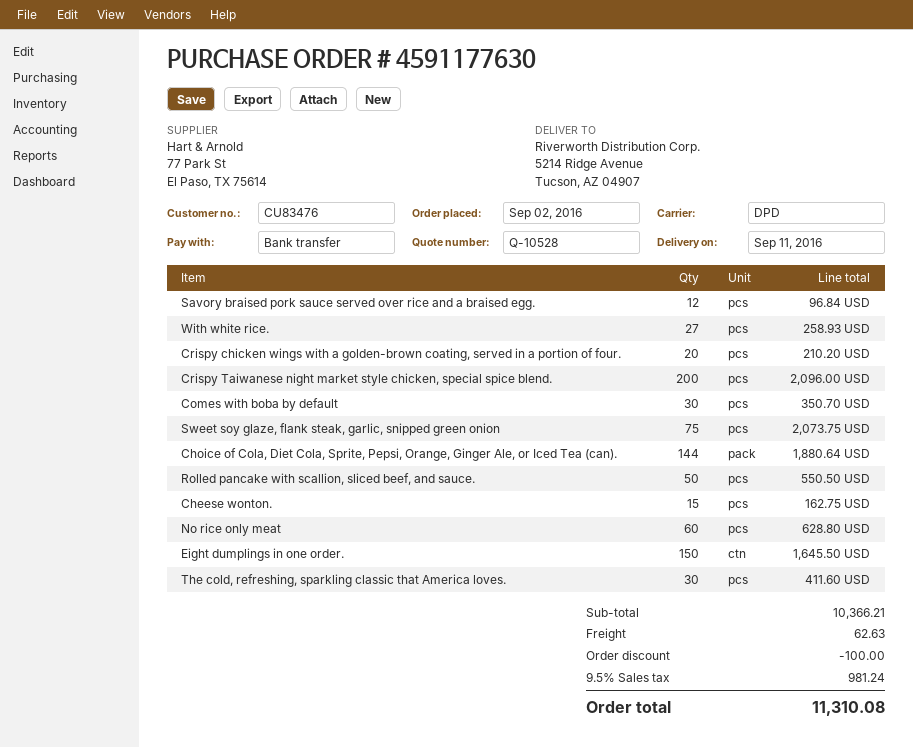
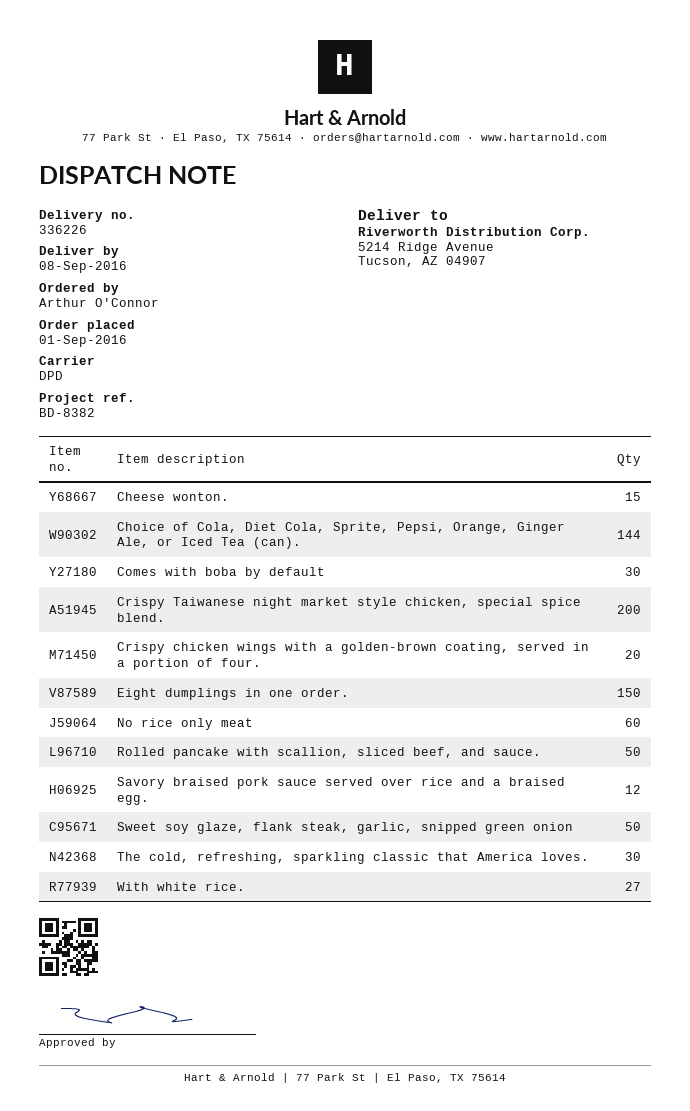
order date: 2016-09-02 -> 2016-09-01
delivery date: 2016-09-11 -> 2016-09-08
Sweet soy glaze, flank steak, garlic, snipped green onion: 75 -> 50

